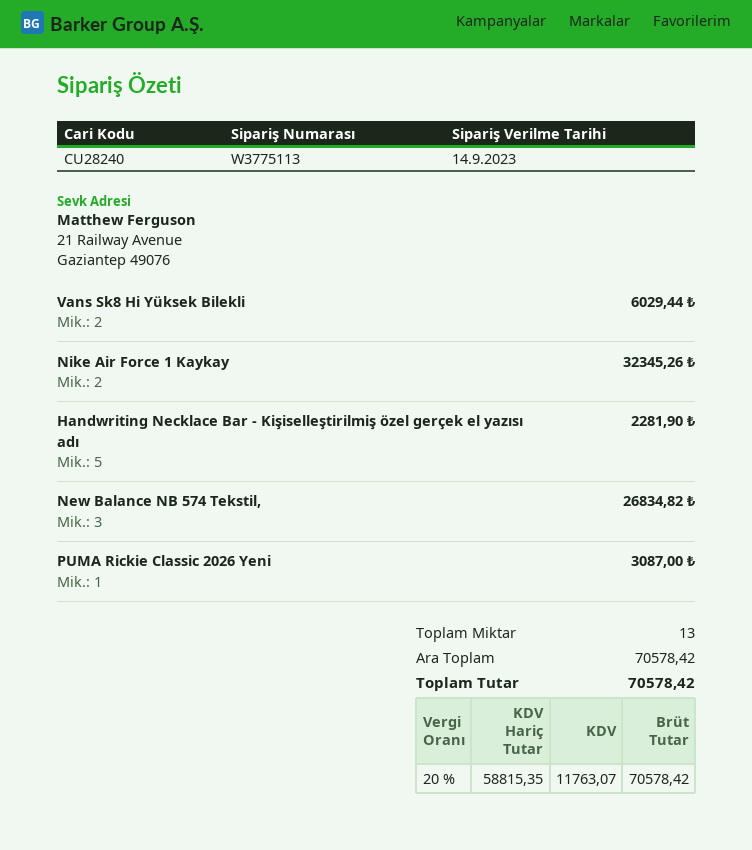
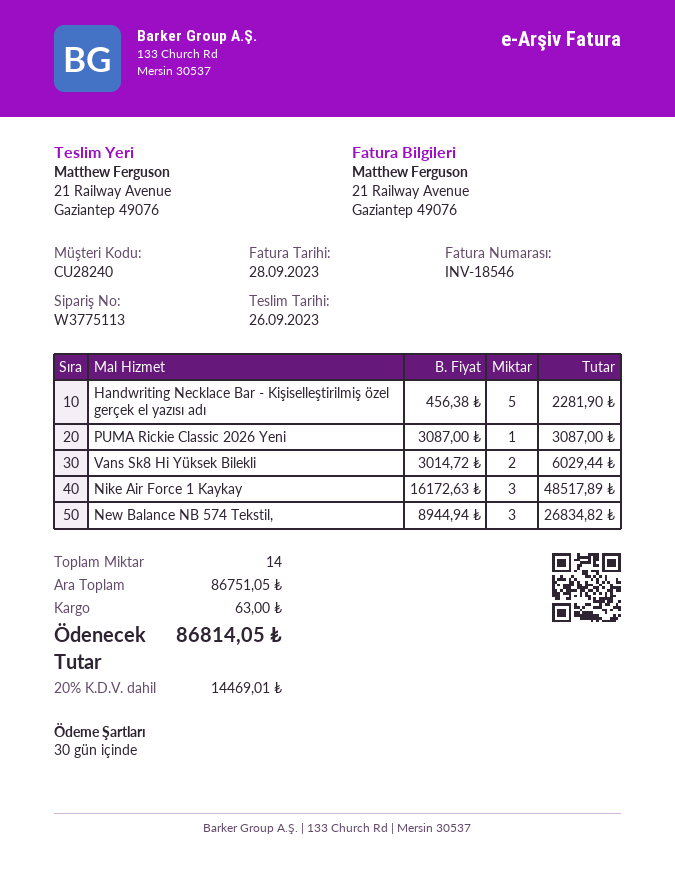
Nike Air Force 1 Kaykay: 2 for 32345.26 -> 3 for 48517.89
total quantity: 13 -> 14
subtotal: 70578.42 -> 86751.05
shipping: none -> 63.00
tax: 20% = 11763.07 -> 20% = 14469.01
total: 70578.42 -> 86814.05

